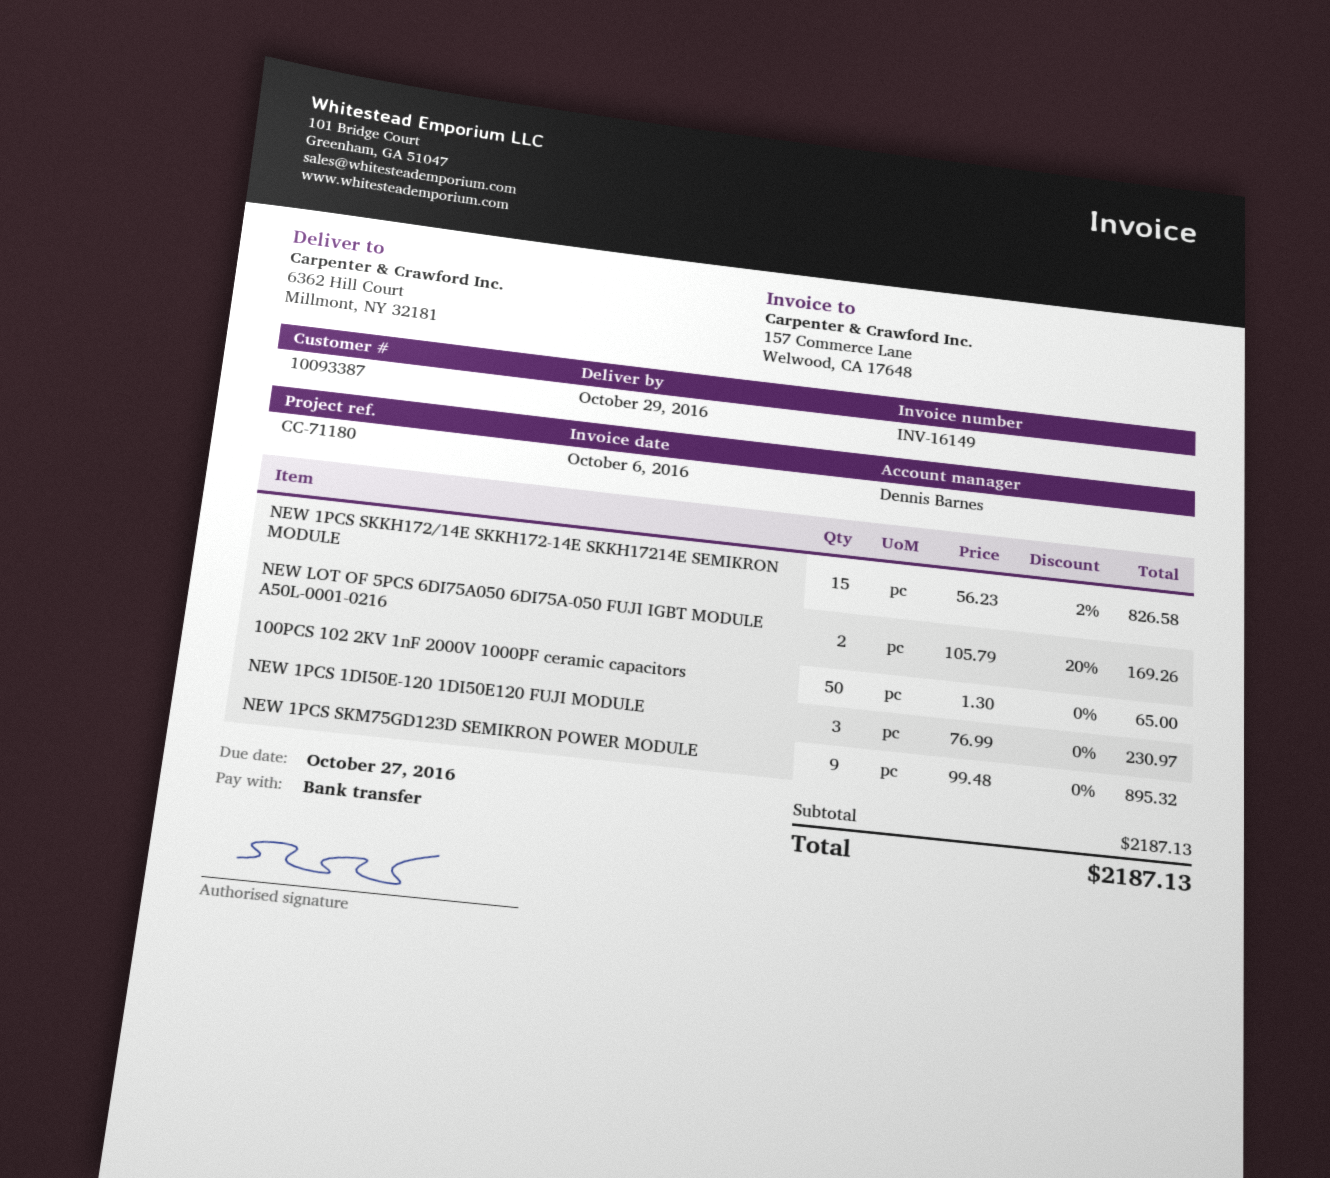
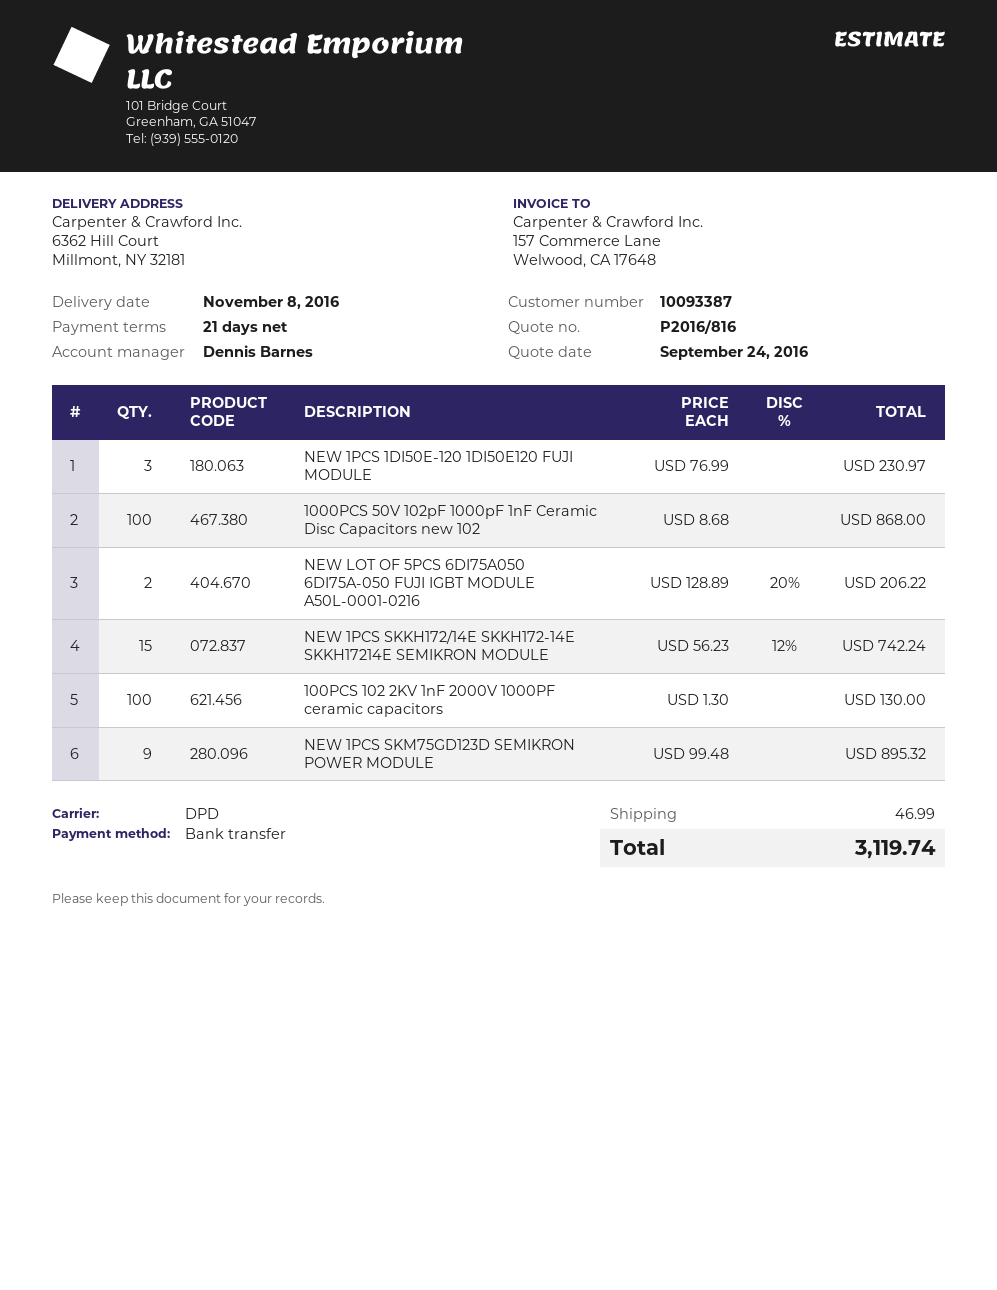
delivery date: 2016-10-29 -> 2016-11-08
NEW 1PCS SKKH172/14E SKKH172-14E SKKH17214E SEMIKRON MODULE: 15 x 56.23 - 2% = 826.58 -> 15 x 56.23 - 12% = 742.24
NEW LOT OF 5PCS 6DI75A050 6DI75A-050 FUJI IGBT MODULE A50L-0001-0216: 2 x 105.79 - 20% = 169.26 -> 2 x 128.89 - 20% = 206.22
100PCS 102 2KV 1nF 2000V 1000PF ceramic capacitors: 50 x 1.30 = 65.00 -> 100 x 1.30 = 130.00
1000PCS 50V 102pF 1000pF 1nF Ceramic Disc Capacitors new 102: none -> 100 x 8.68 = 868.00
shipping: none -> 46.99
total: 2187.13 -> 3119.74

